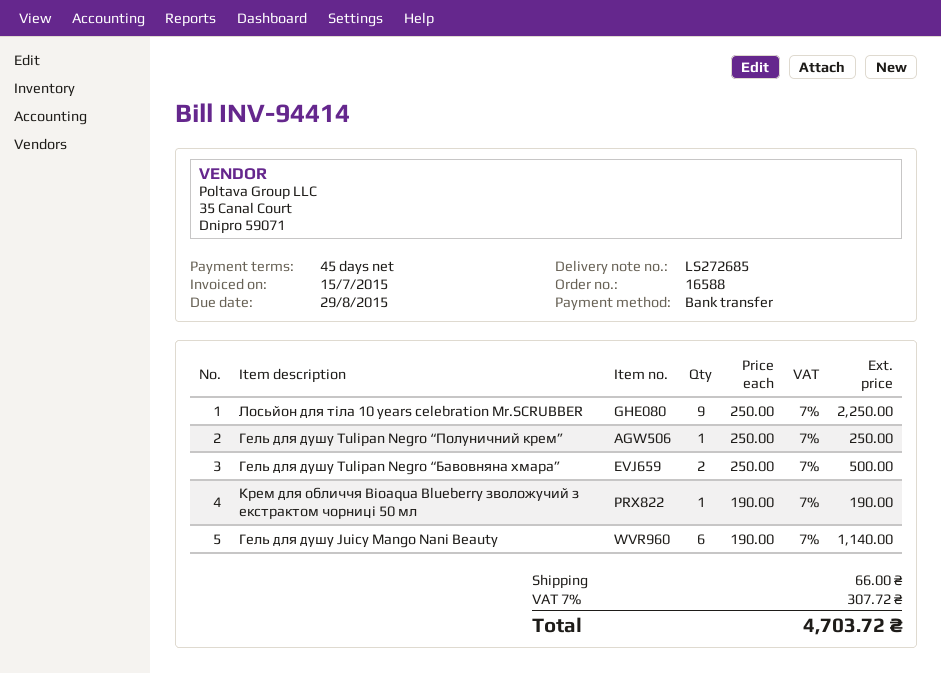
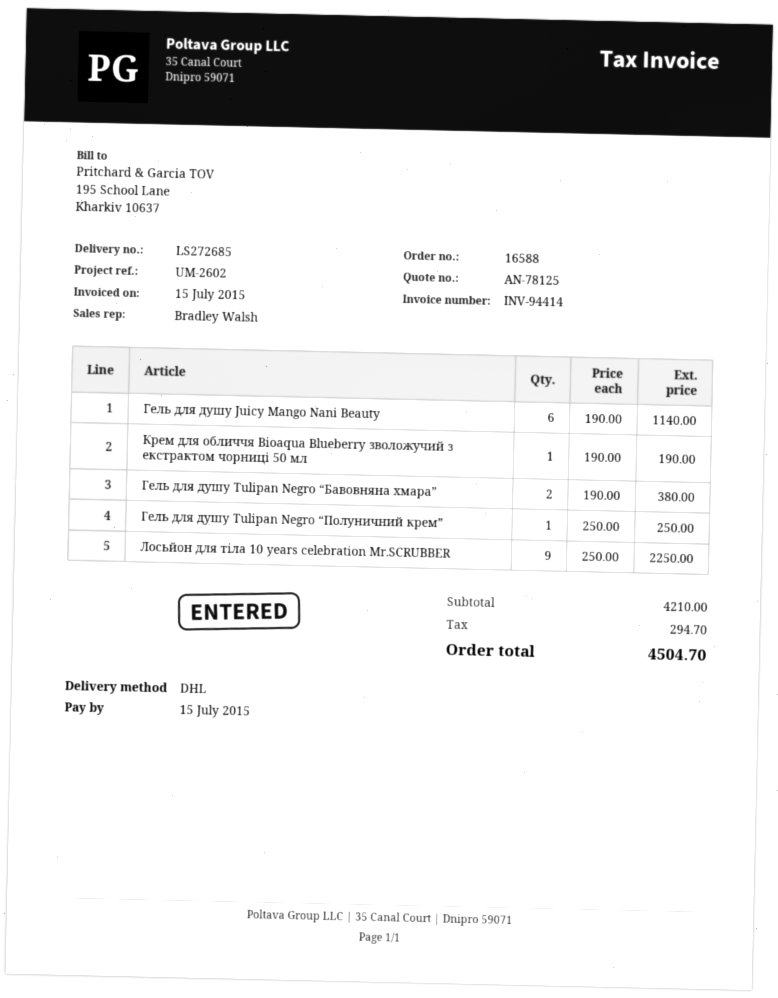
due date: 2015-08-29 -> 2015-07-15
Гель для душу Tulipan Negro “Бавовняна хмара”: 2 x 250.00 = 500.00 -> 2 x 190.00 = 380.00
shipping: 66.00 -> none
tax: 307.72 -> 294.70
total: 4703.72 -> 4504.70

